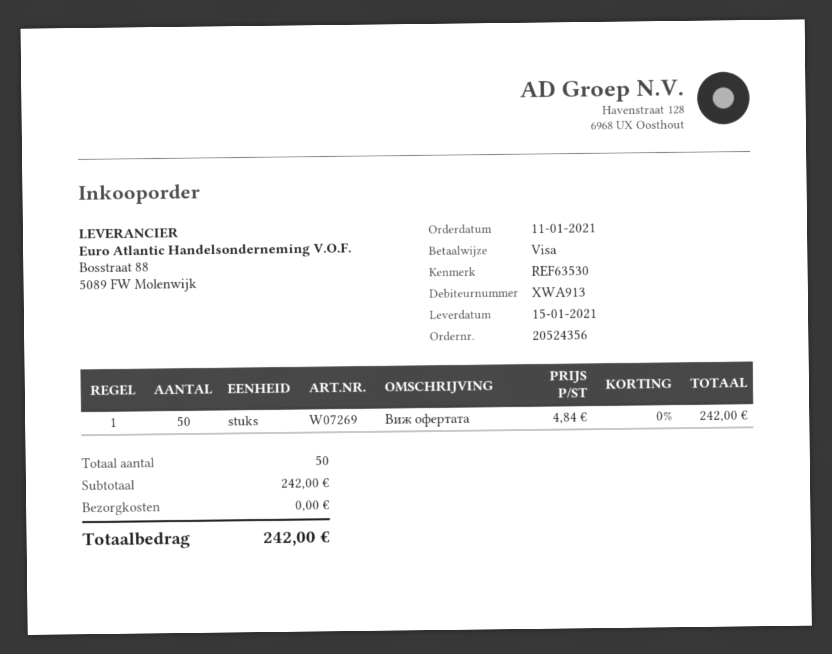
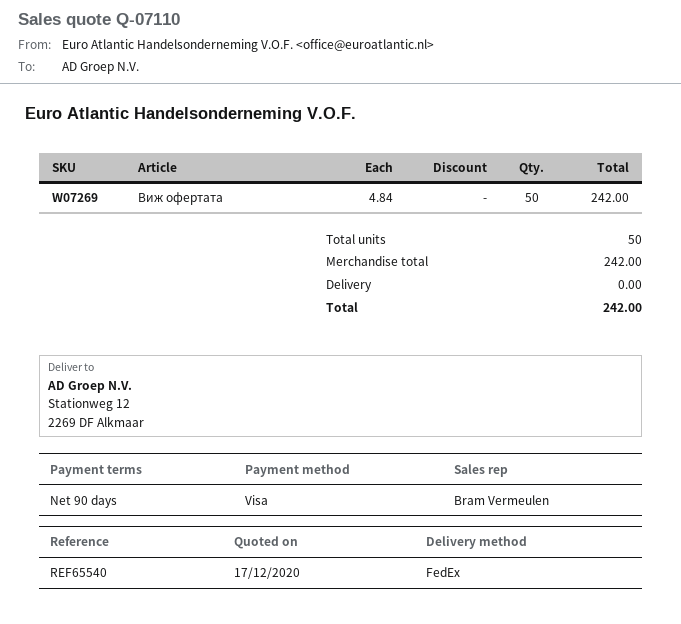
reference: REF63530 -> REF65540

